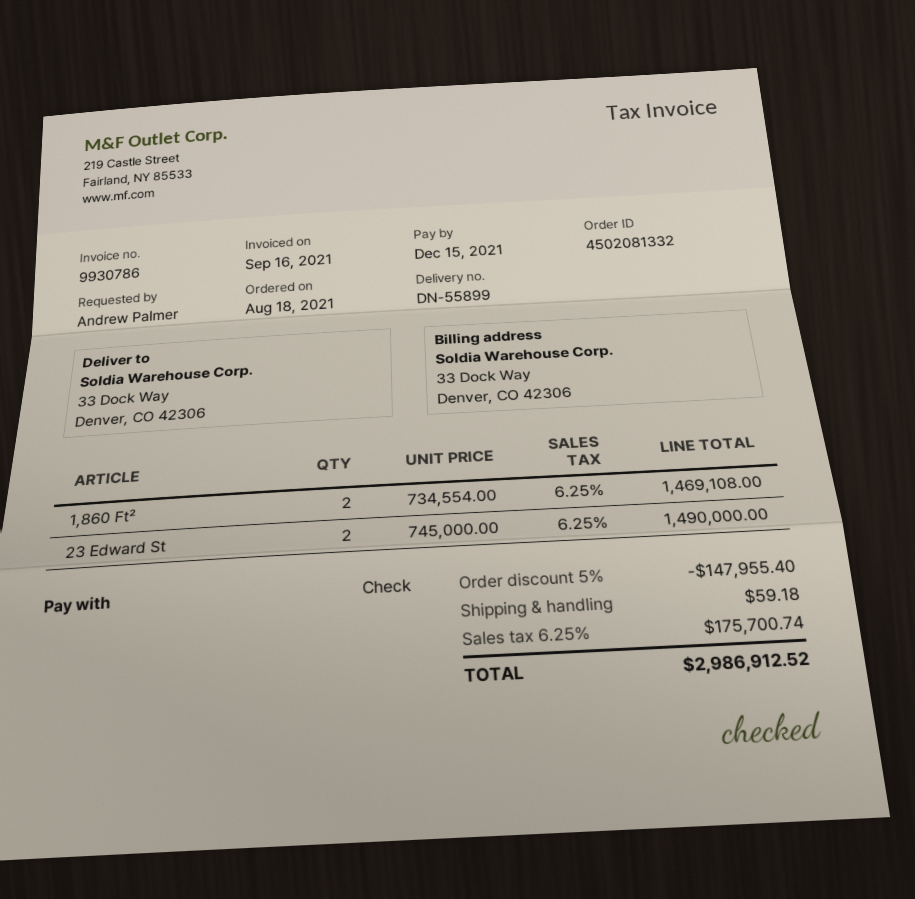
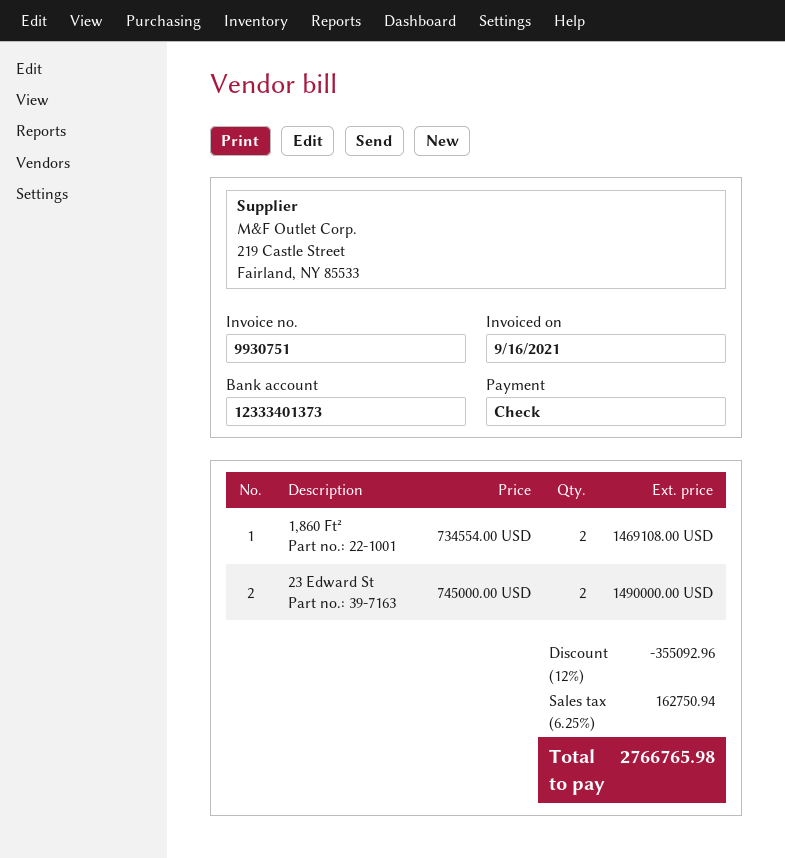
invoice number: 9930786 -> 9930751
discount: 5% = 147955.40 -> 12% = 355092.96
shipping: 59.18 -> none
tax: 6.25% = 175700.74 -> 6.25% = 162750.94
total: 2986912.52 -> 2766765.98

